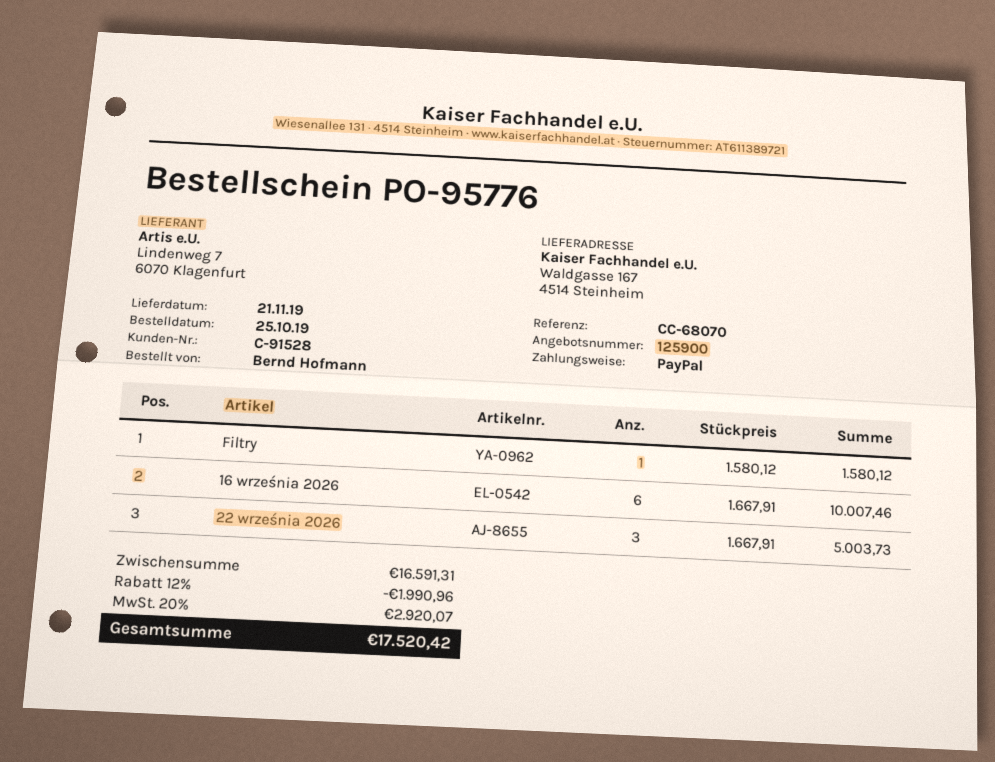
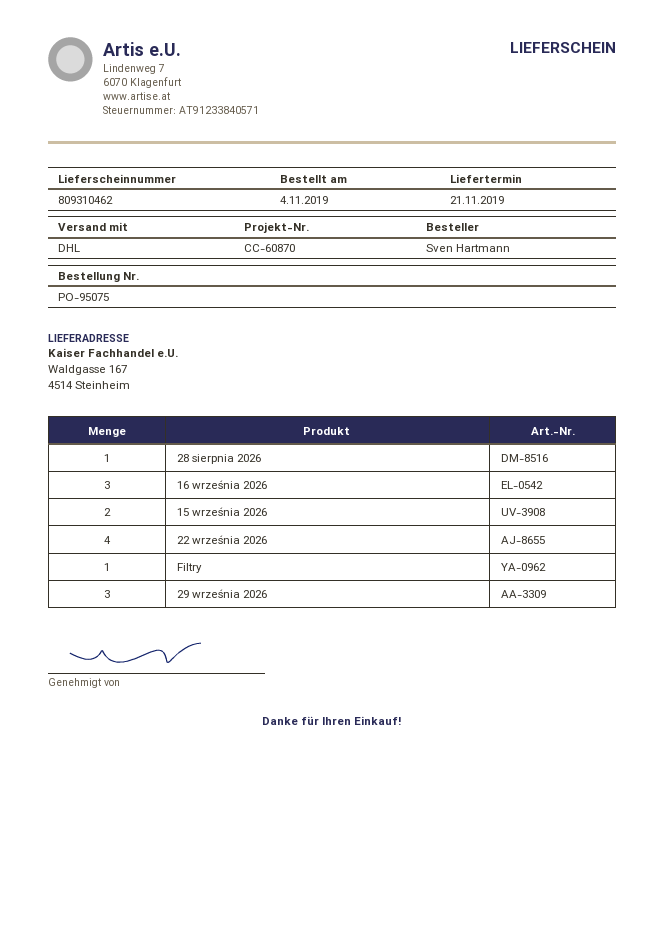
order number: PO-95776 -> PO-95075
order date: 2019-10-25 -> 2019-11-04
reference: CC-68070 -> CC-60870
ordered by: Bernd Hofmann -> Sven Hartmann
16 września 2026: 6 -> 3
22 września 2026: 3 -> 4
28 sierpnia 2026: none -> 1
15 września 2026: none -> 2
29 września 2026: none -> 3

